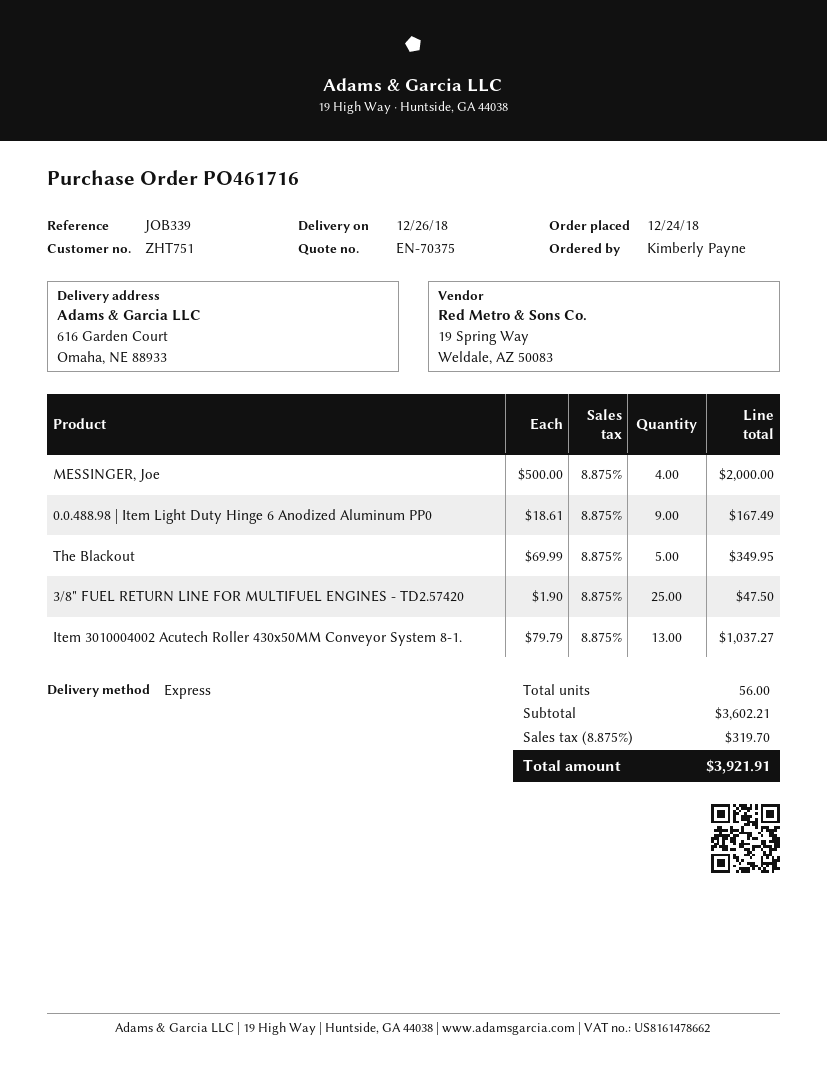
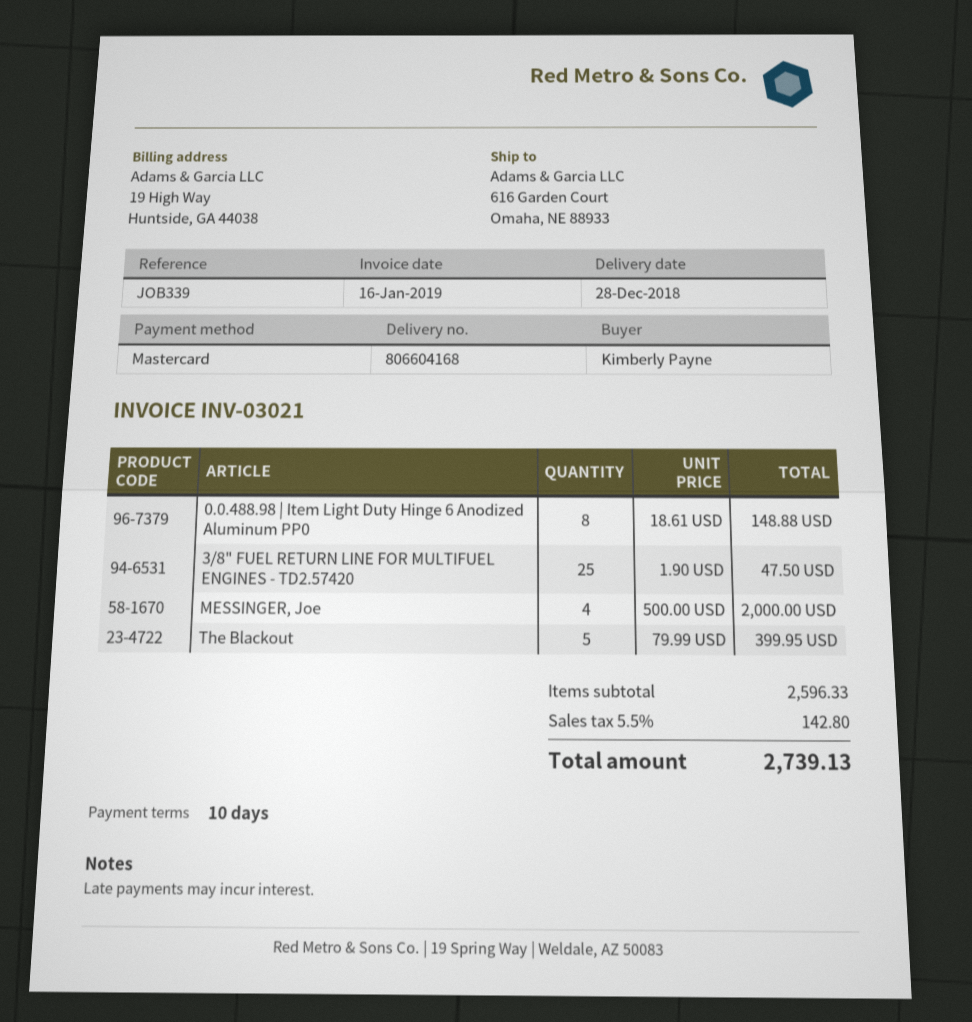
delivery date: 2018-12-26 -> 2018-12-28
0.0.488.98 | Item Light Duty Hinge 6 Anodized Aluminum PP0: 9 x 18.61 = 167.49 -> 8 x 18.61 = 148.88
The Blackout: 5 x 69.99 = 349.95 -> 5 x 79.99 = 399.95
Item 3010004002 Acutech Roller 430x50MM Conveyor System 8-1.: 13 x 79.79 = 1037.27 -> none
subtotal: 3602.21 -> 2596.33
tax: 8.875% = 319.70 -> 5.5% = 142.80
total: 3921.91 -> 2739.13

